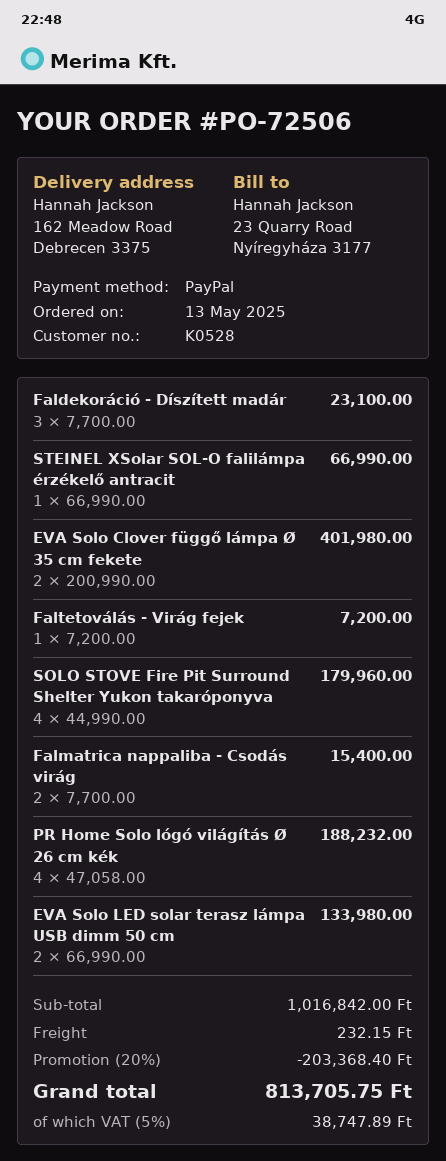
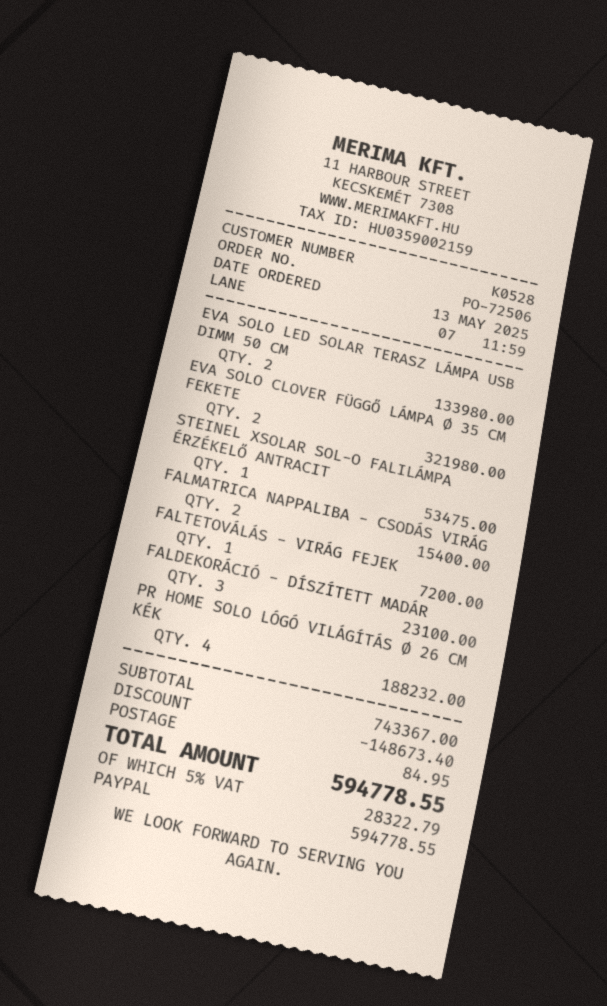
STEINEL XSolar SOL-O falilámpa érzékelő antracit: 1 for 66990.00 -> 1 for 53475.00
EVA Solo Clover függő lámpa Ø 35 cm fekete: 2 for 401980.00 -> 2 for 321980.00
SOLO STOVE Fire Pit Surround Shelter Yukon takaróponyva: 4 for 179960.00 -> none
subtotal: 1016842.00 -> 743367.00
discount: 203368.40 -> 148673.40
shipping: 232.15 -> 84.95
tax: 5% = 38747.89 -> 5% = 28322.79
total: 813705.75 -> 594778.55

